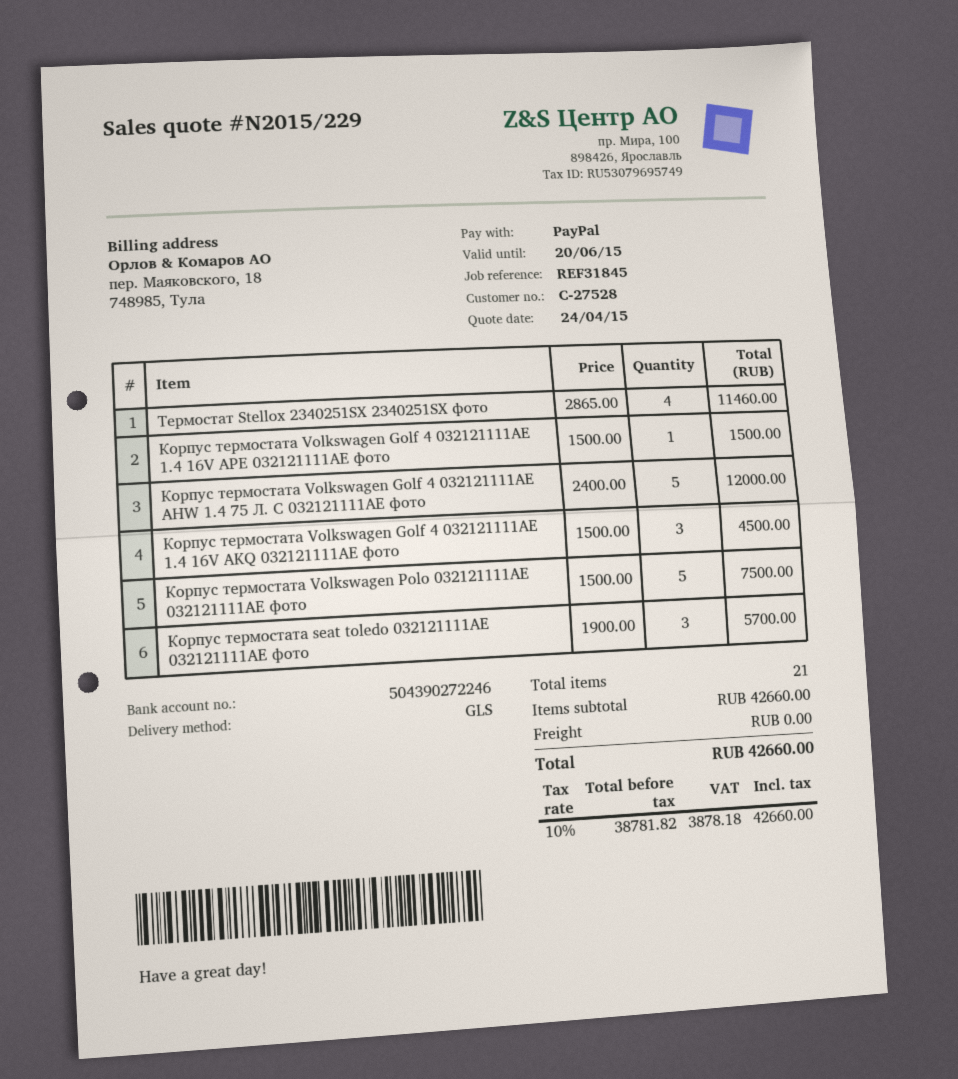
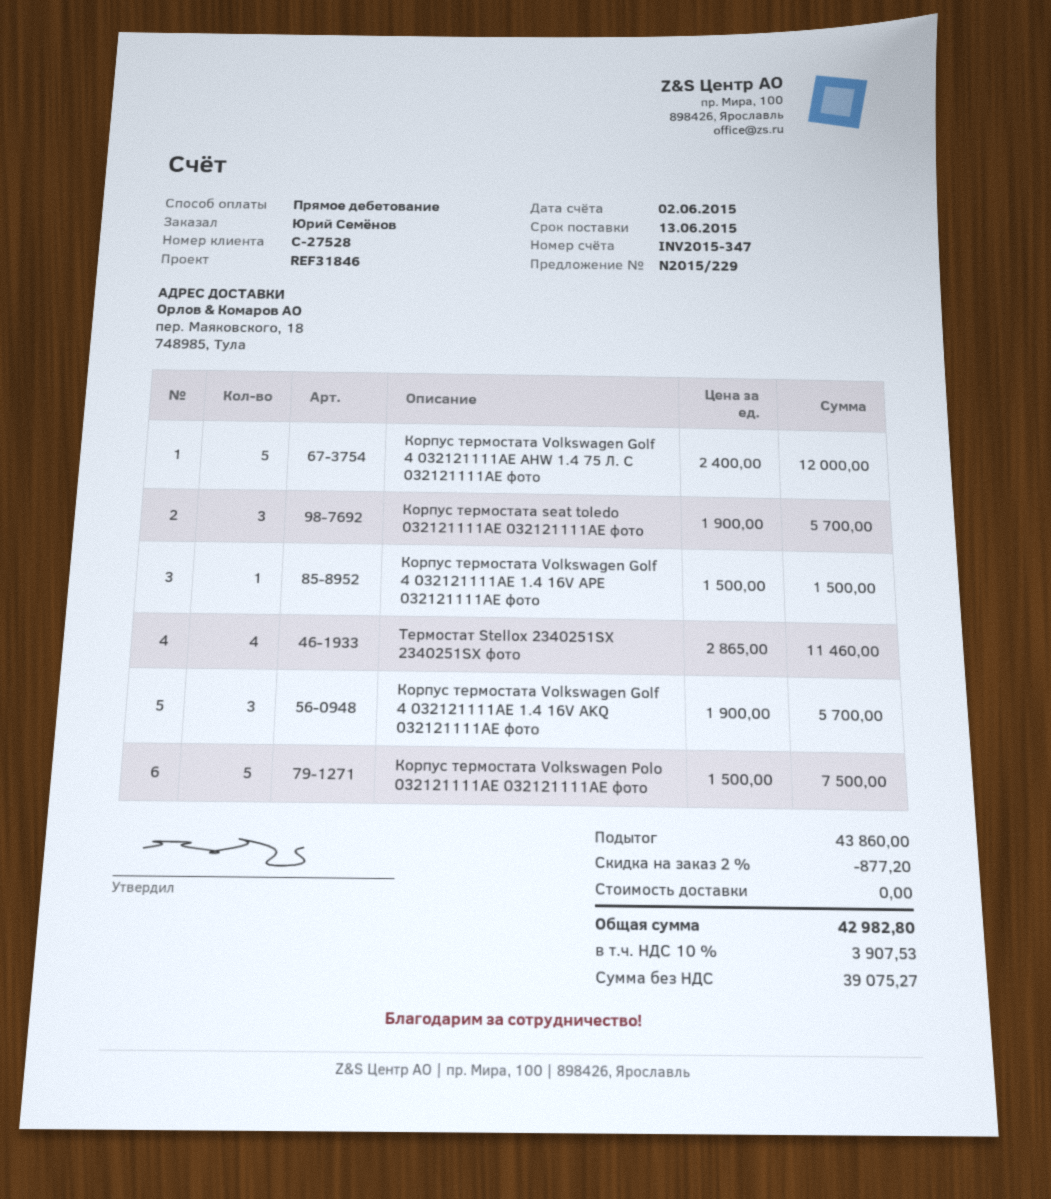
reference: REF31845 -> REF31846
payment method: PayPal -> direct debit
Корпус термостата Volkswagen Golf 4 032121111AE 1.4 16V AKQ 032121111AE фото: 3 x 1500.00 = 4500.00 -> 3 x 1900.00 = 5700.00
subtotal: 42660.00 -> 43860.00
discount: none -> 2% = 877.20
net: 38781.82 -> 39075.27
tax: 10% = 3878.18 -> 10% = 3907.53
total: 42660.00 -> 42982.80

